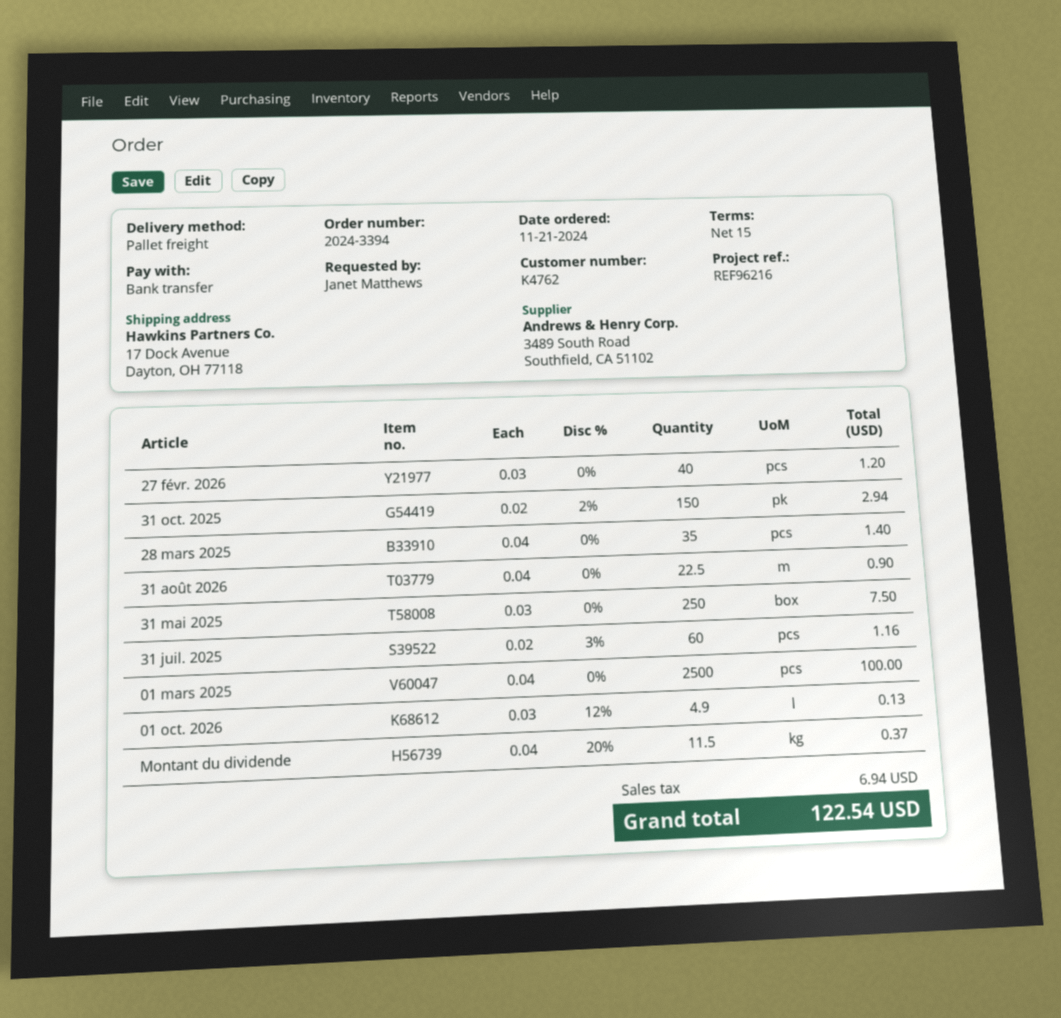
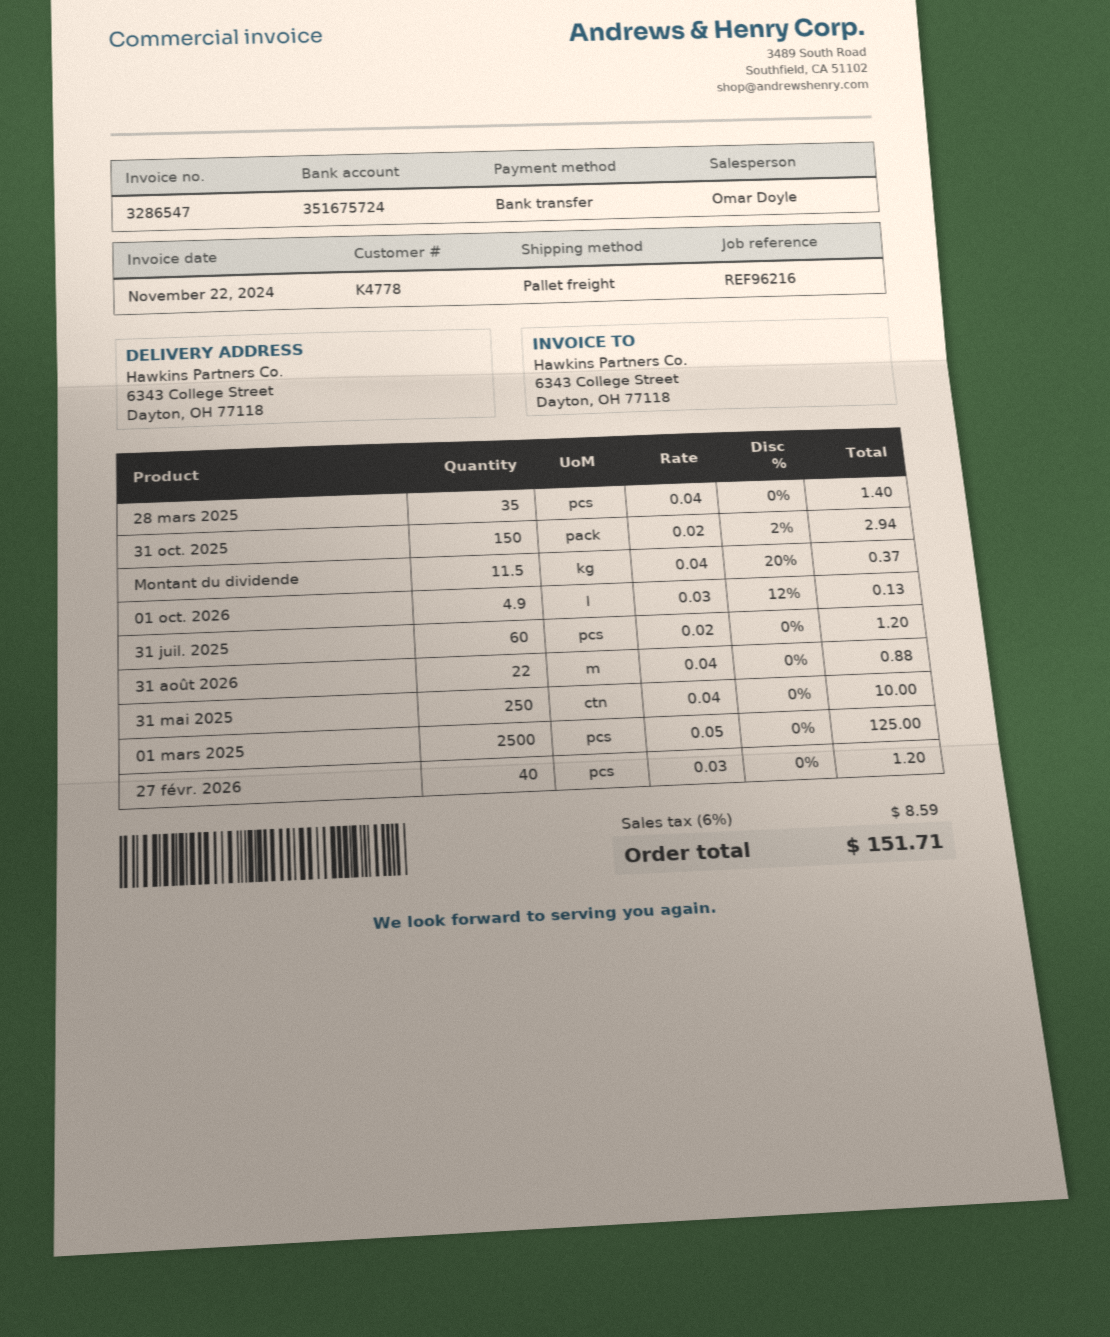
customer number: K4762 -> K4778
ship to: 17 Dock Avenue, Dayton, OH 77118 -> 6343 College Street, Dayton, OH 77118
31 août 2026: 22.5 x 0.04 = 0.90 -> 22 x 0.04 = 0.88
31 mai 2025: 250 x 0.03 = 7.50 -> 250 x 0.04 = 10.00
31 juil. 2025: 60 x 0.02 - 3% = 1.16 -> 60 x 0.02 = 1.20
01 mars 2025: 2500 x 0.04 = 100.00 -> 2500 x 0.05 = 125.00
tax: 6.94 -> 8.59
total: 122.54 -> 151.71

